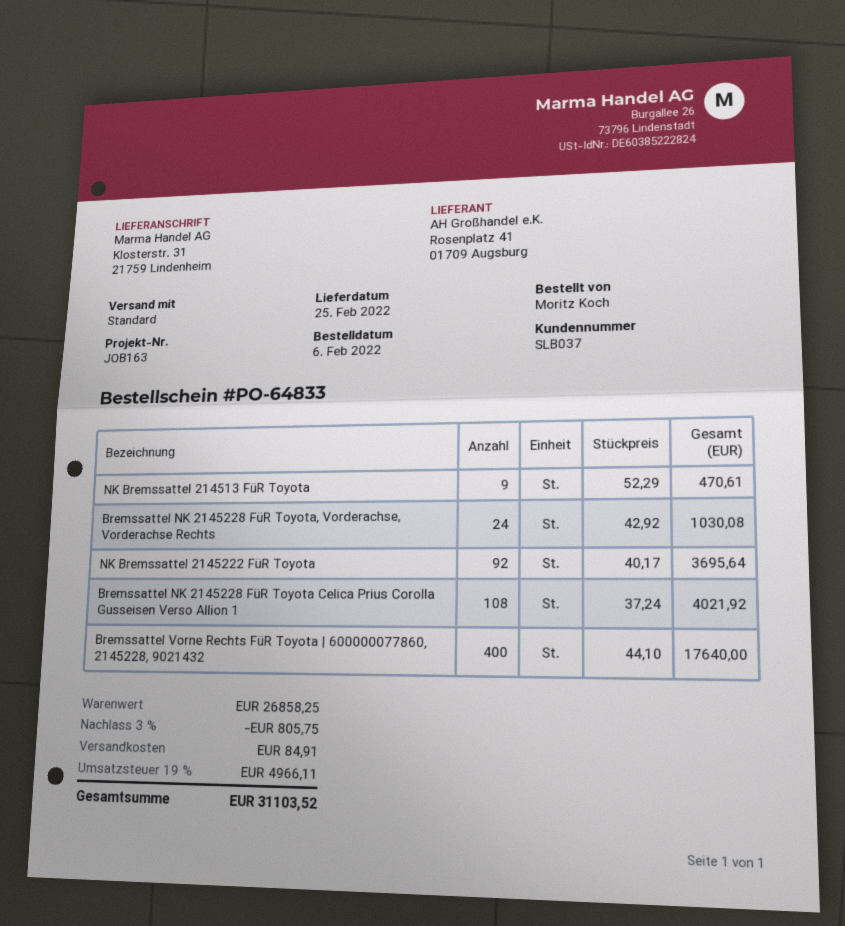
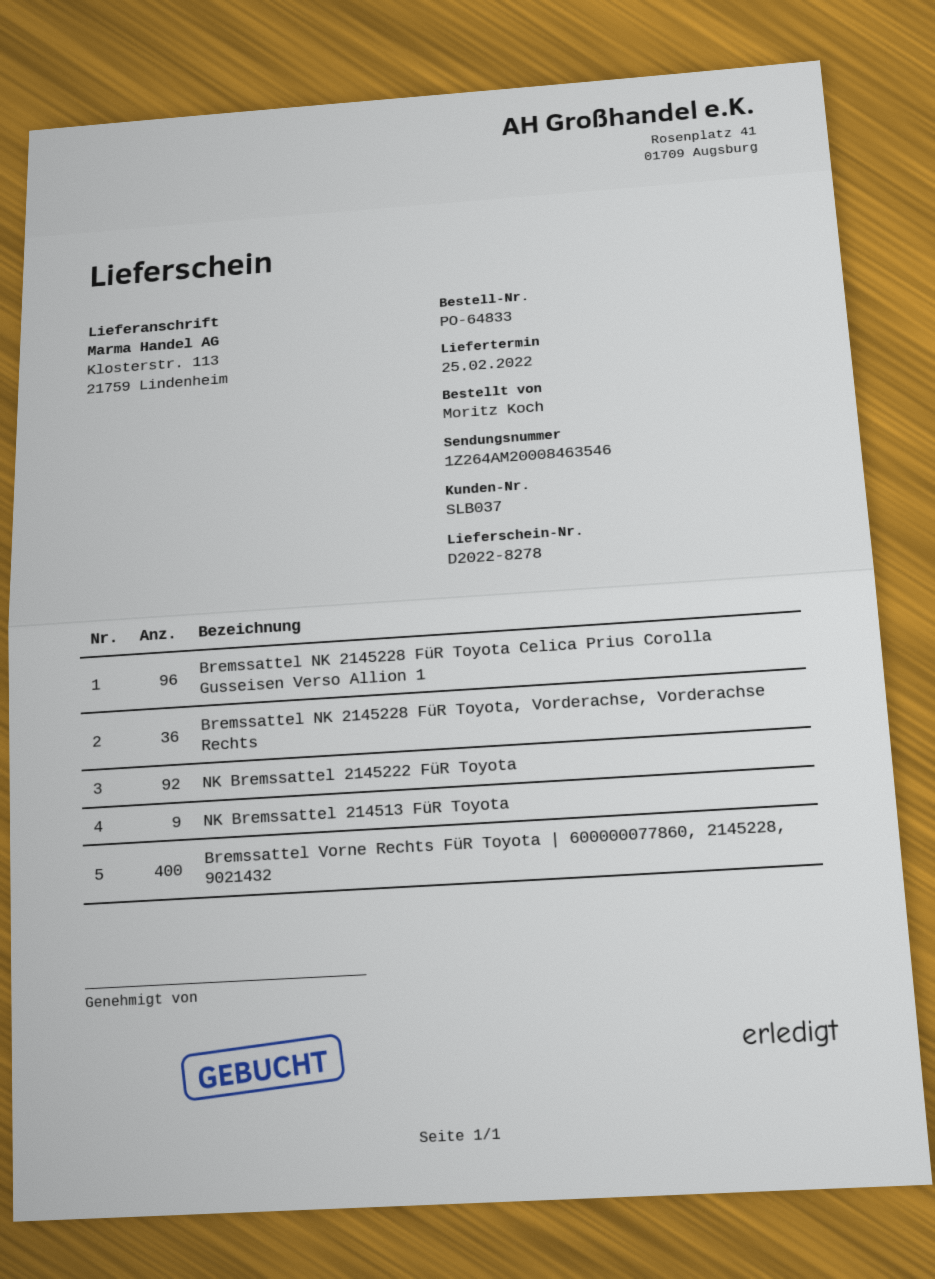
ship to: Klosterstr. 31, 21759 Lindenheim -> Klosterstr. 113, 21759 Lindenheim
Bremssattel NK 2145228 FüR Toyota, Vorderachse, Vorderachse Rechts: 24 -> 36
Bremssattel NK 2145228 FüR Toyota Celica Prius Corolla Gusseisen Verso Allion 1: 108 -> 96

